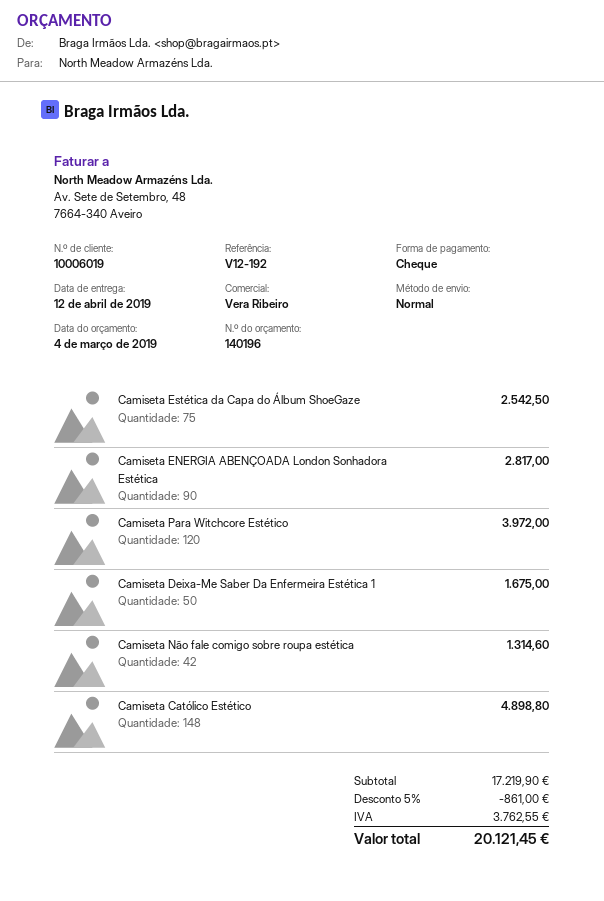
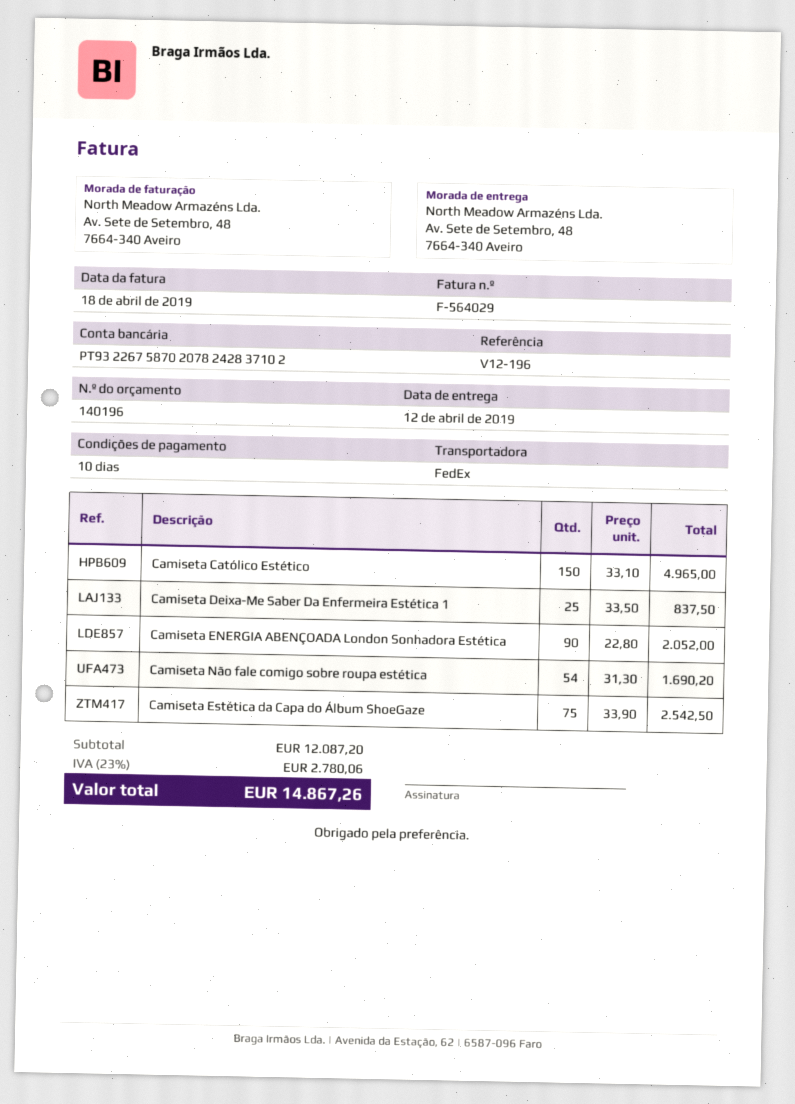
reference: V12-192 -> V12-196
shipping method: standard -> FedEx
Camiseta ENERGIA ABENÇOADA London Sonhadora Estética: 90 for 2817.00 -> 90 for 2052.00
Camiseta Para Witchcore Estético: 120 for 3972.00 -> none
Camiseta Deixa-Me Saber Da Enfermeira Estética 1: 50 for 1675.00 -> 25 for 837.50
Camiseta Não fale comigo sobre roupa estética: 42 for 1314.60 -> 54 for 1690.20
Camiseta Católico Estético: 148 for 4898.80 -> 150 for 4965.00
subtotal: 17219.90 -> 12087.20
discount: 5% = 861.00 -> none
tax: 3762.55 -> 2780.06
total: 20121.45 -> 14867.26

